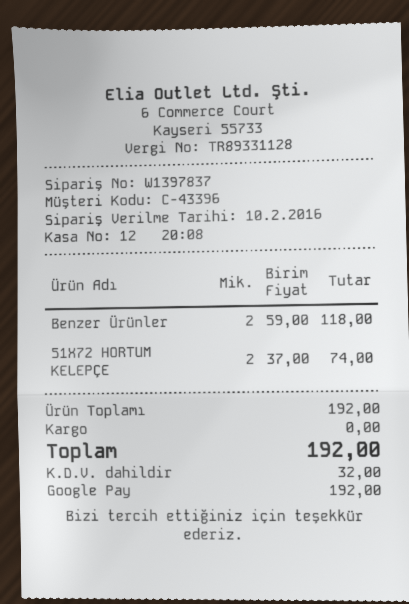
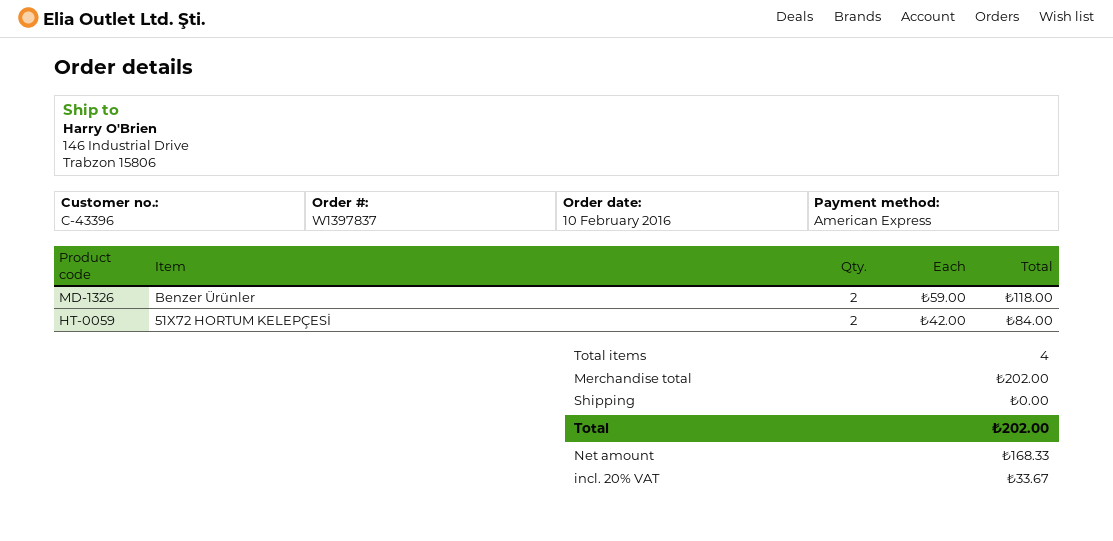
payment method: Google Pay -> American Express
51X72 HORTUM KELEPÇE: 2 x 37.00 = 74.00 -> 2 x 42.00 = 84.00
subtotal: 192.00 -> 202.00
tax: 32.00 -> 33.67
total: 192.00 -> 202.00

